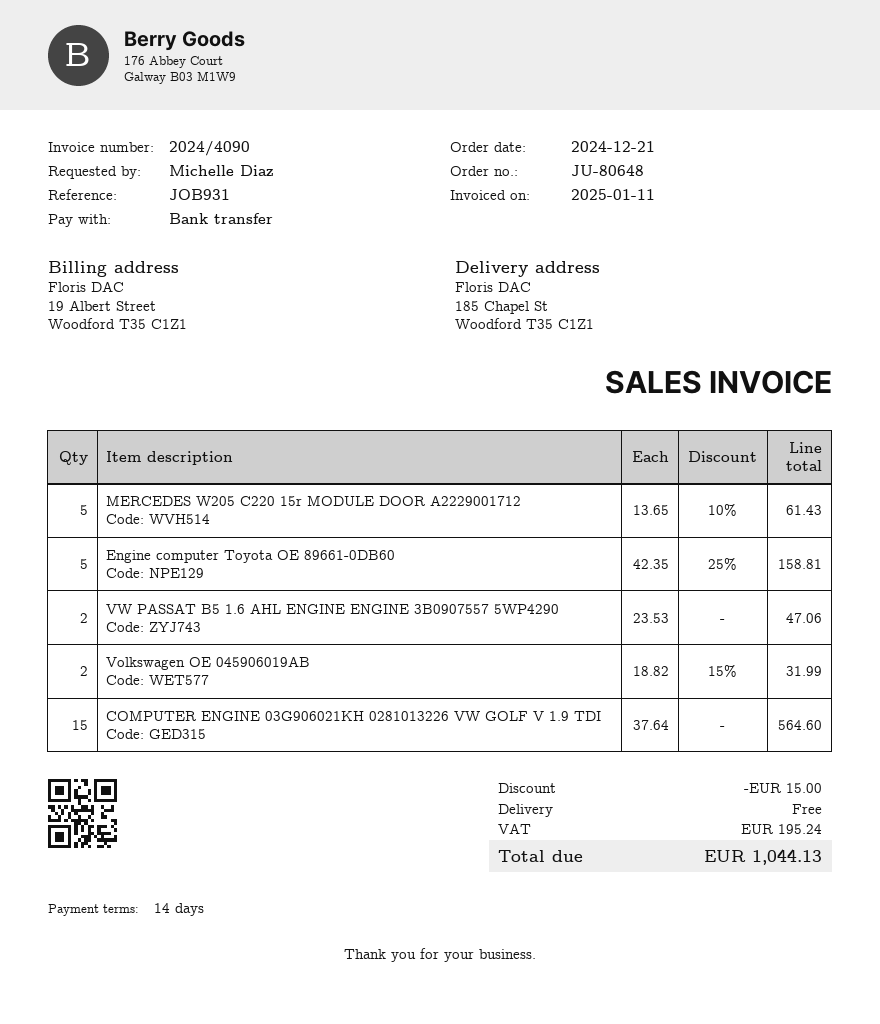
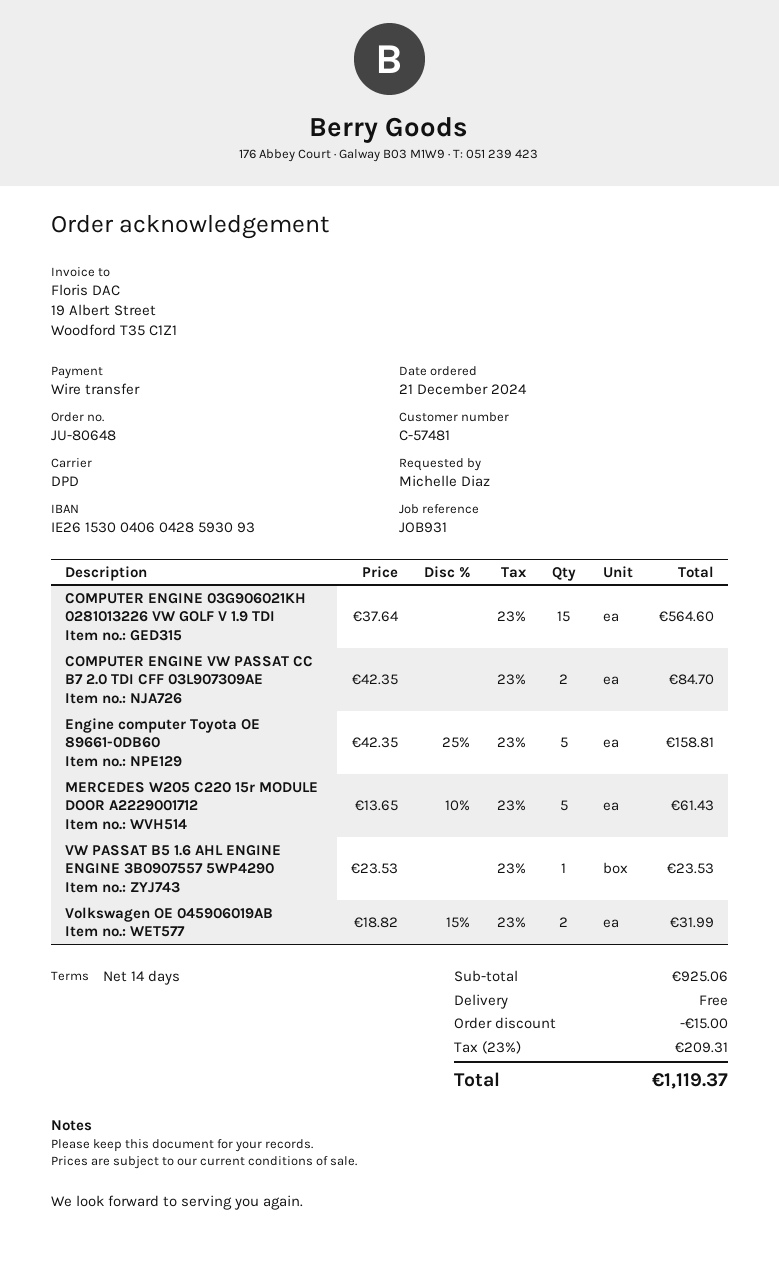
VW PASSAT B5 1.6 AHL ENGINE ENGINE 3B0907557 5WP4290: 2 x 23.53 = 47.06 -> 1 x 23.53 = 23.53
COMPUTER ENGINE VW PASSAT CC B7 2.0 TDI CFF 03L907309AE: none -> 2 x 42.35 = 84.70
tax: 195.24 -> 209.31
total: 1044.13 -> 1119.37

